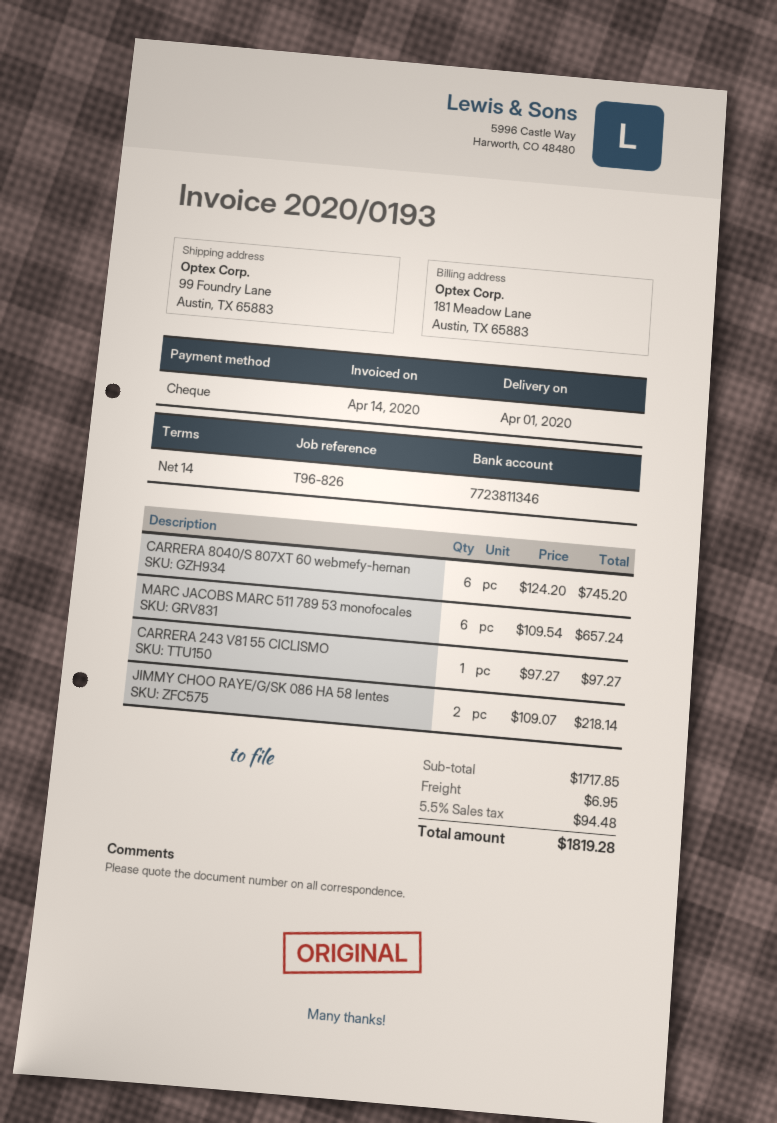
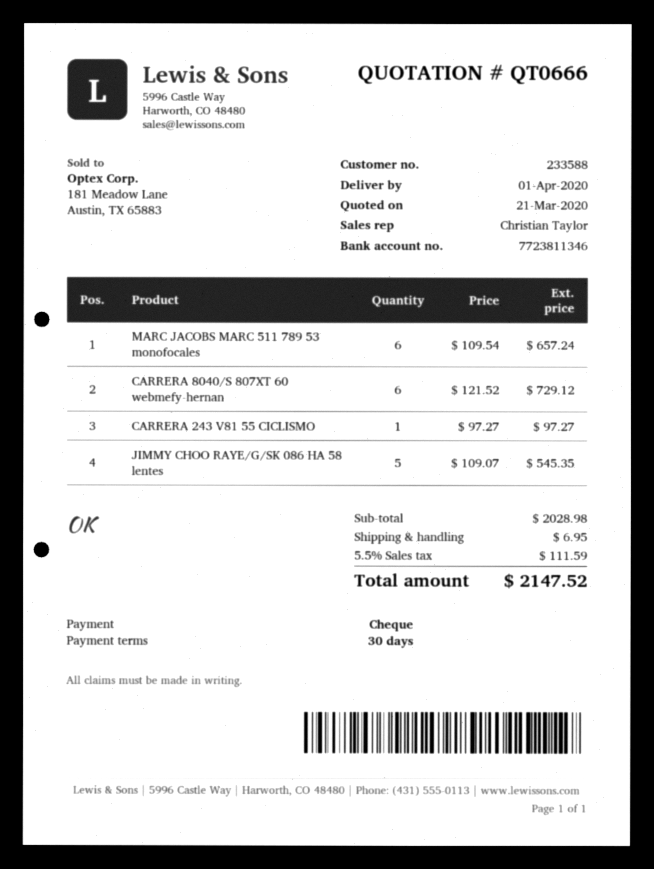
payment terms: 14 days -> 30 days
CARRERA 8040/S 807XT 60 webmefy-hernan: 6 x 124.20 = 745.20 -> 6 x 121.52 = 729.12
JIMMY CHOO RAYE/G/SK 086 HA 58 lentes: 2 x 109.07 = 218.14 -> 5 x 109.07 = 545.35
subtotal: 1717.85 -> 2028.98
tax: 5.5% = 94.48 -> 5.5% = 111.59
total: 1819.28 -> 2147.52

